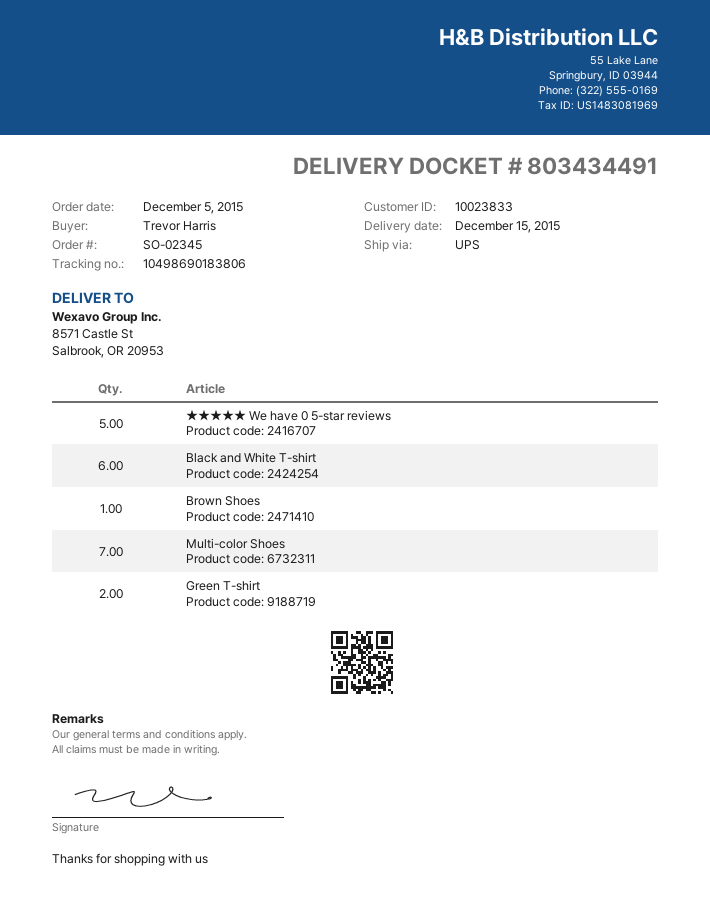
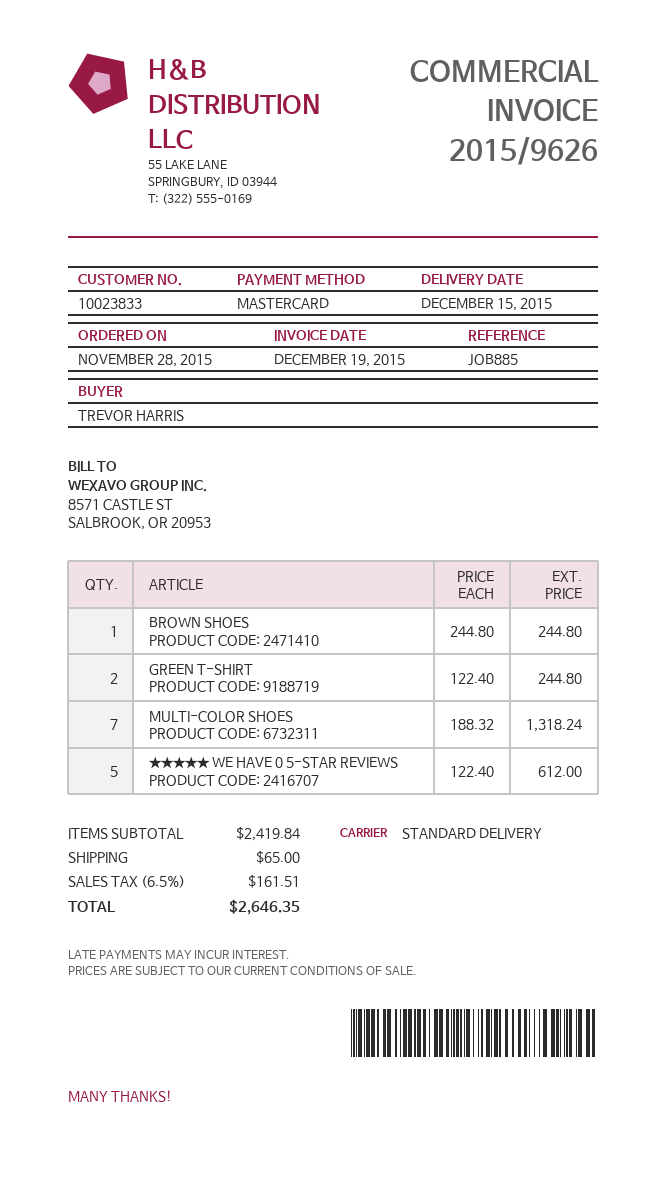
order date: 2015-12-05 -> 2015-11-28
shipping method: UPS -> standard
Black and White T-shirt: 6 -> none

